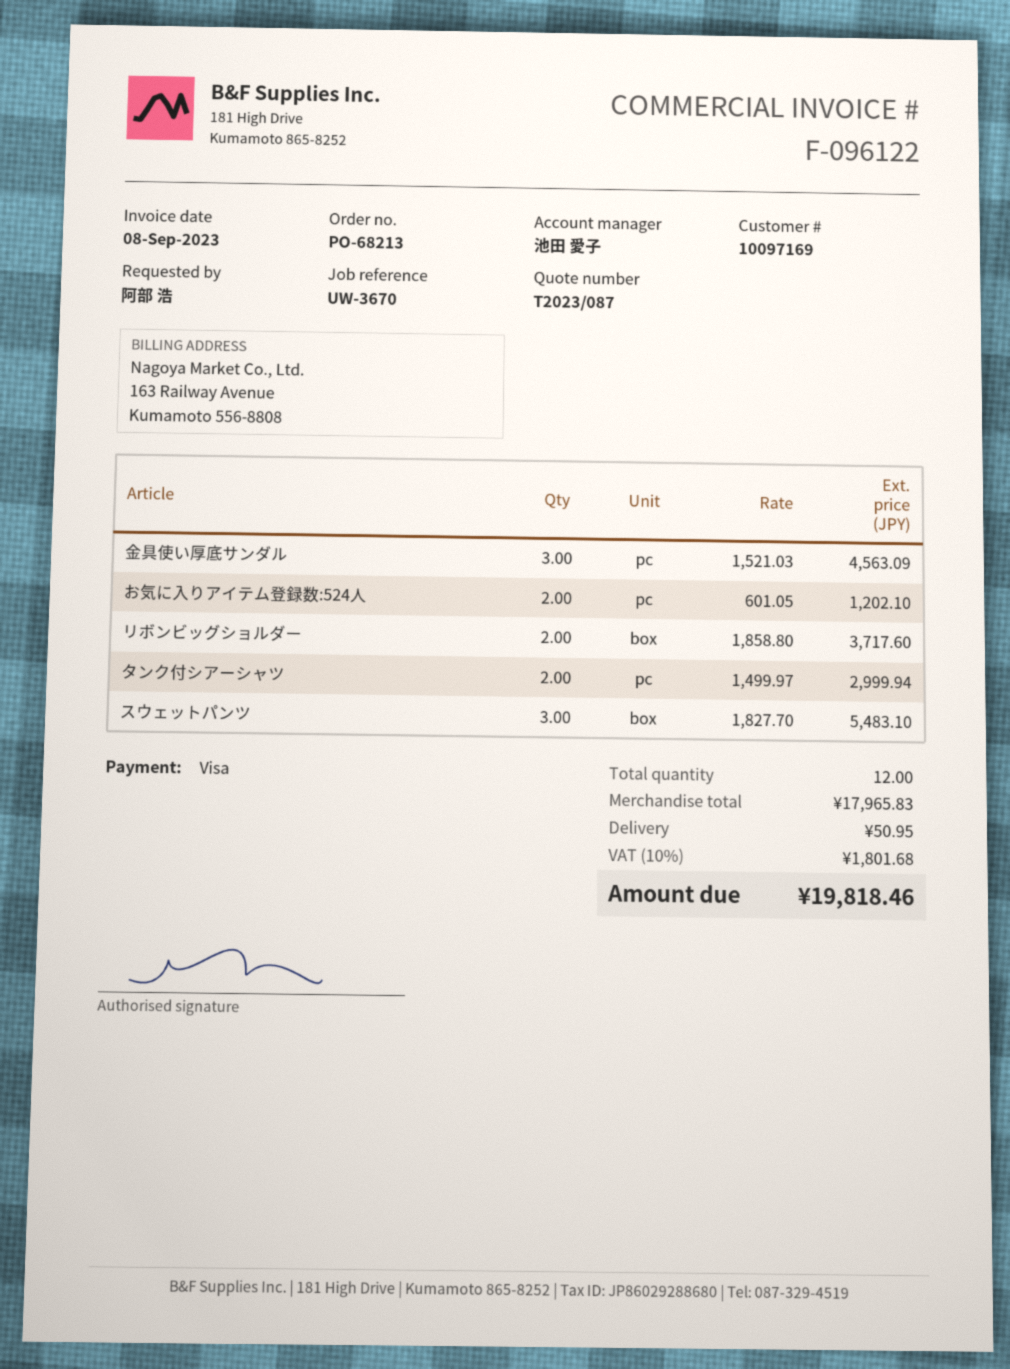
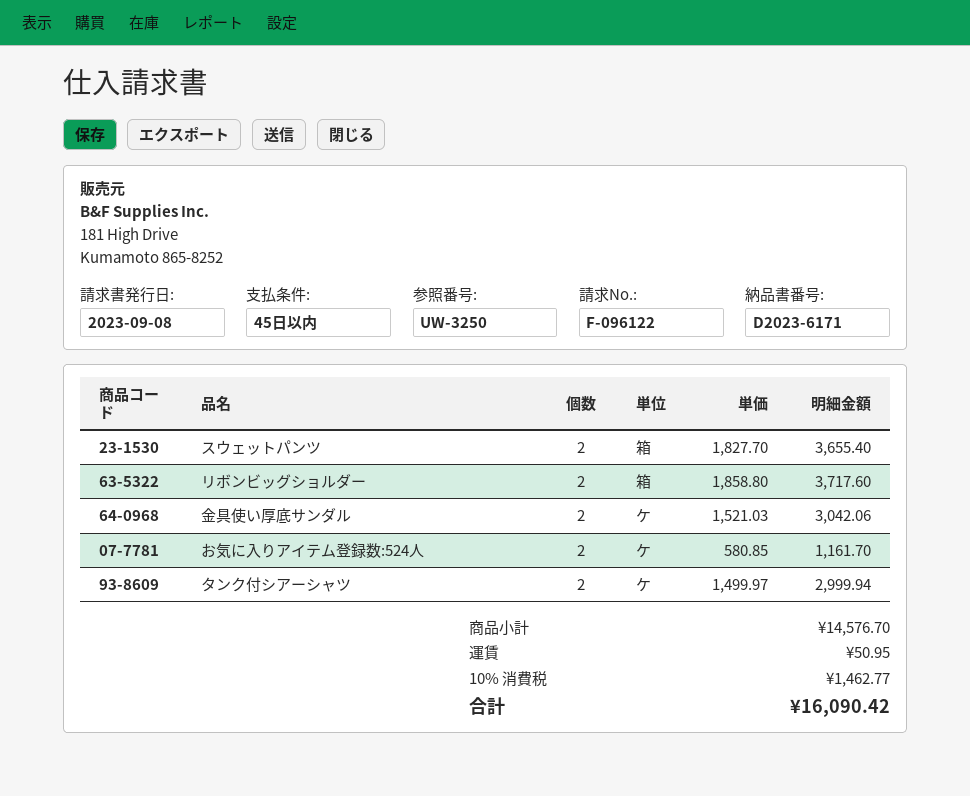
reference: UW-3670 -> UW-3250
金具使い厚底サンダル: 3 x 1521.03 = 4563.09 -> 2 x 1521.03 = 3042.06
お気に入りアイテム登録数:524人: 2 x 601.05 = 1202.10 -> 2 x 580.85 = 1161.70
スウェットパンツ: 3 x 1827.70 = 5483.10 -> 2 x 1827.70 = 3655.40
subtotal: 17965.83 -> 14576.70
tax: 10% = 1801.68 -> 10% = 1462.77
total: 19818.46 -> 16090.42

